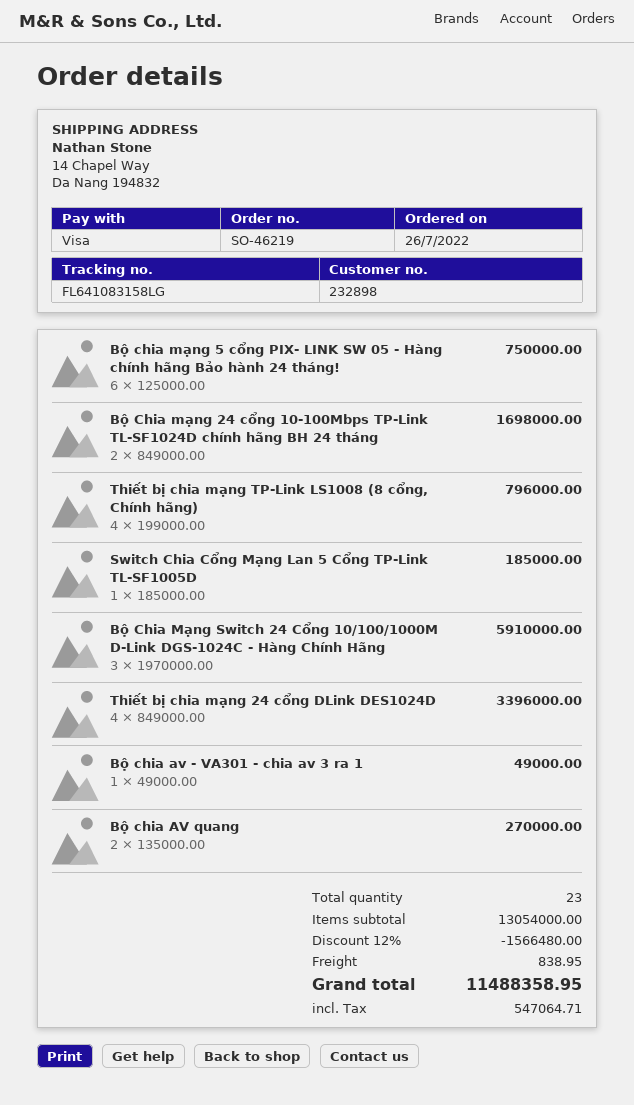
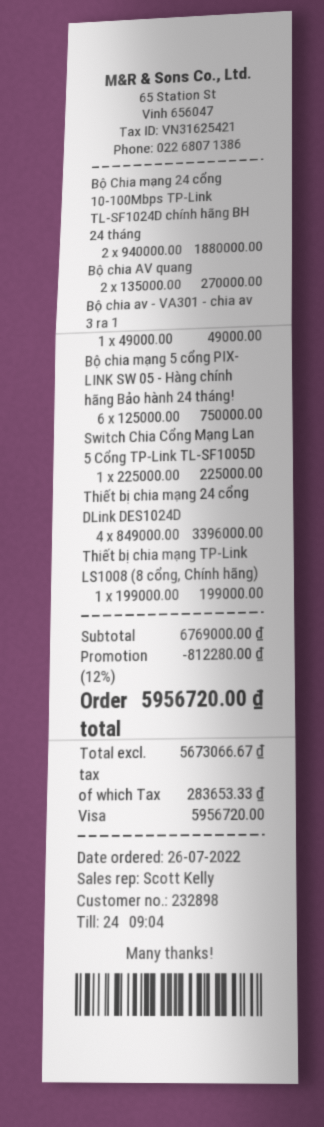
Bộ Chia mạng 24 cổng 10-100Mbps TP-Link TL-SF1024D chính hãng BH 24 tháng: 2 x 849000.00 = 1698000.00 -> 2 x 940000.00 = 1880000.00
Thiết bị chia mạng TP-Link LS1008 (8 cổng, Chính hãng): 4 x 199000.00 = 796000.00 -> 1 x 199000.00 = 199000.00
Switch Chia Cổng Mạng Lan 5 Cổng TP-Link TL-SF1005D: 1 x 185000.00 = 185000.00 -> 1 x 225000.00 = 225000.00
Bộ Chia Mạng Switch 24 Cổng 10/100/1000M D-Link DGS-1024C - Hàng Chính Hãng: 3 x 1970000.00 = 5910000.00 -> none
subtotal: 13054000.00 -> 6769000.00
discount: 12% = 1566480.00 -> 12% = 812280.00
shipping: 838.95 -> none
tax: 547064.71 -> 283653.33
total: 11488358.95 -> 5956720.00

